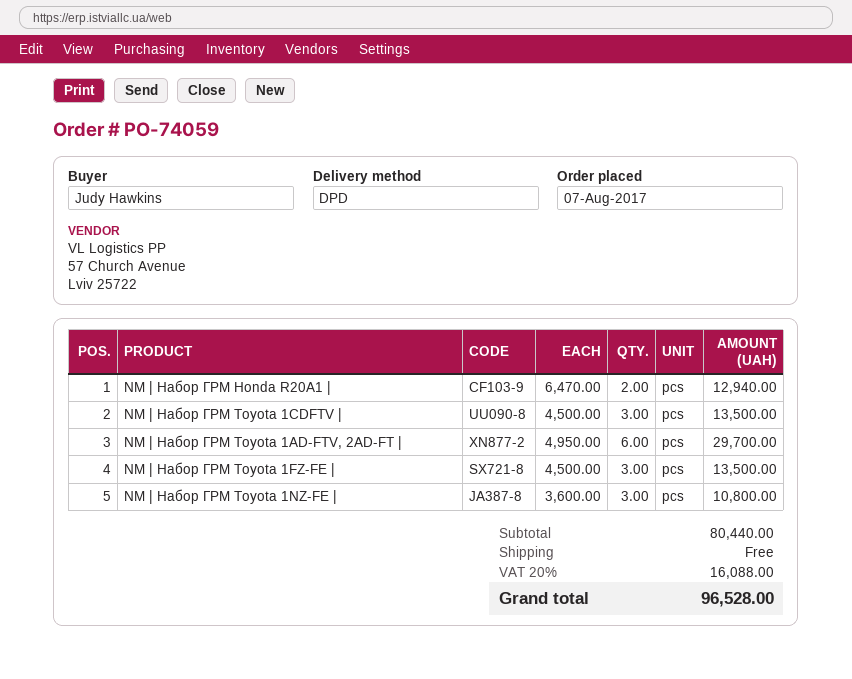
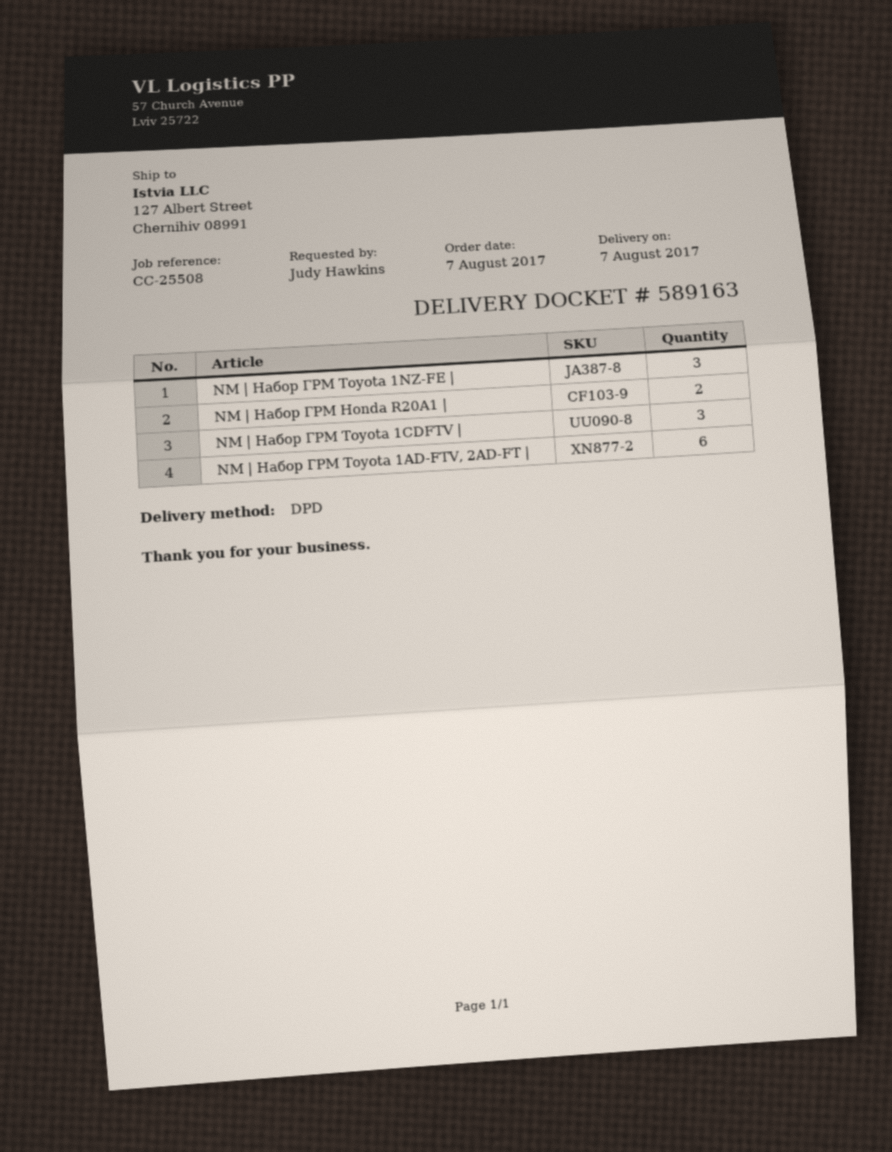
NM | Набор ГРМ Toyota 1FZ-FE |: 3 -> none

